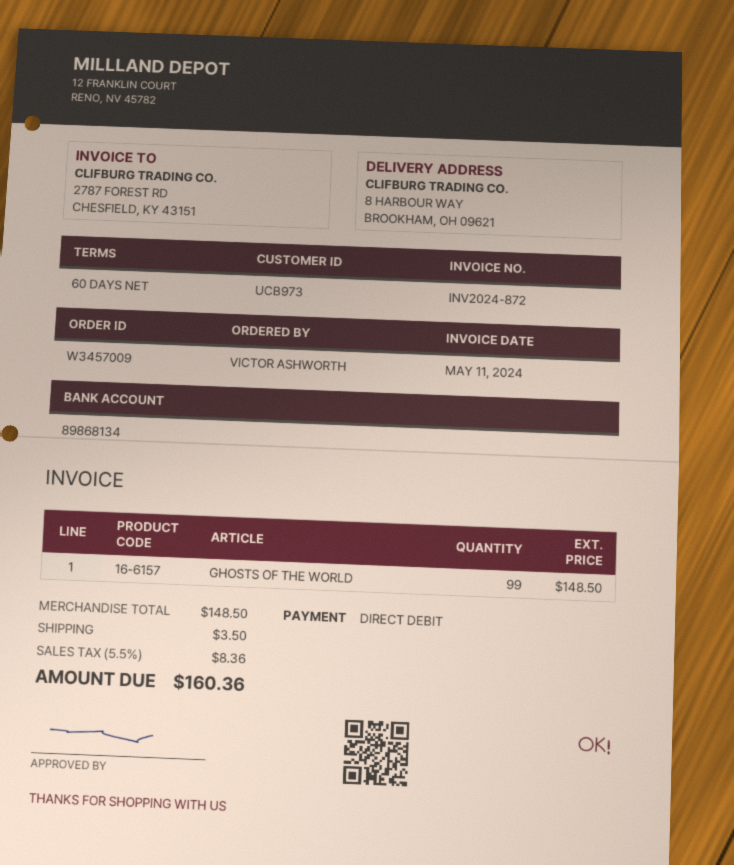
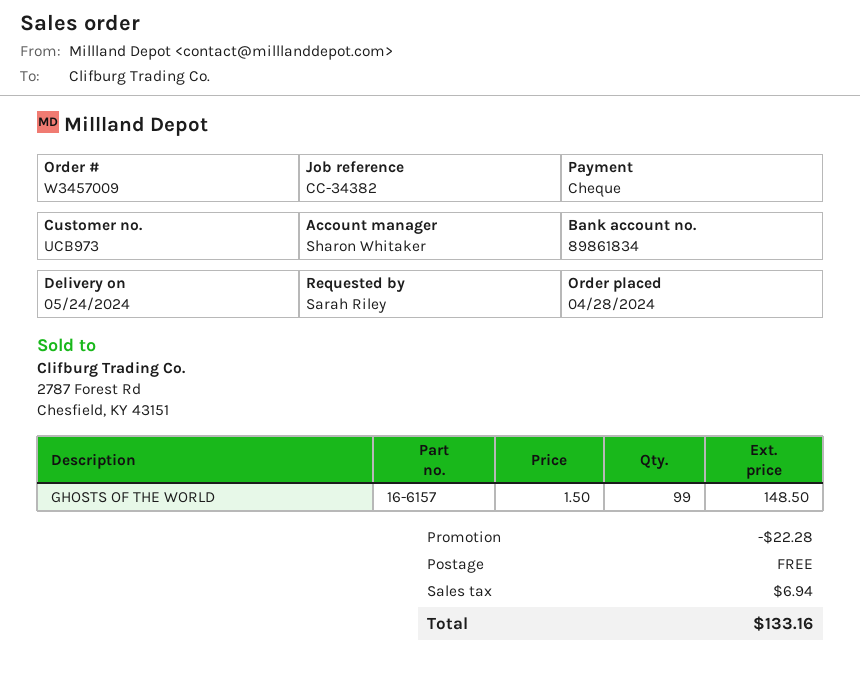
ordered by: VICTOR ASHWORTH -> Sarah Riley
payment method: direct debit -> cheque
bank account: 89868134 -> 89861834
discount: none -> 22.28
shipping: 3.50 -> 0.00
tax: 8.36 -> 6.94
total: 160.36 -> 133.16

